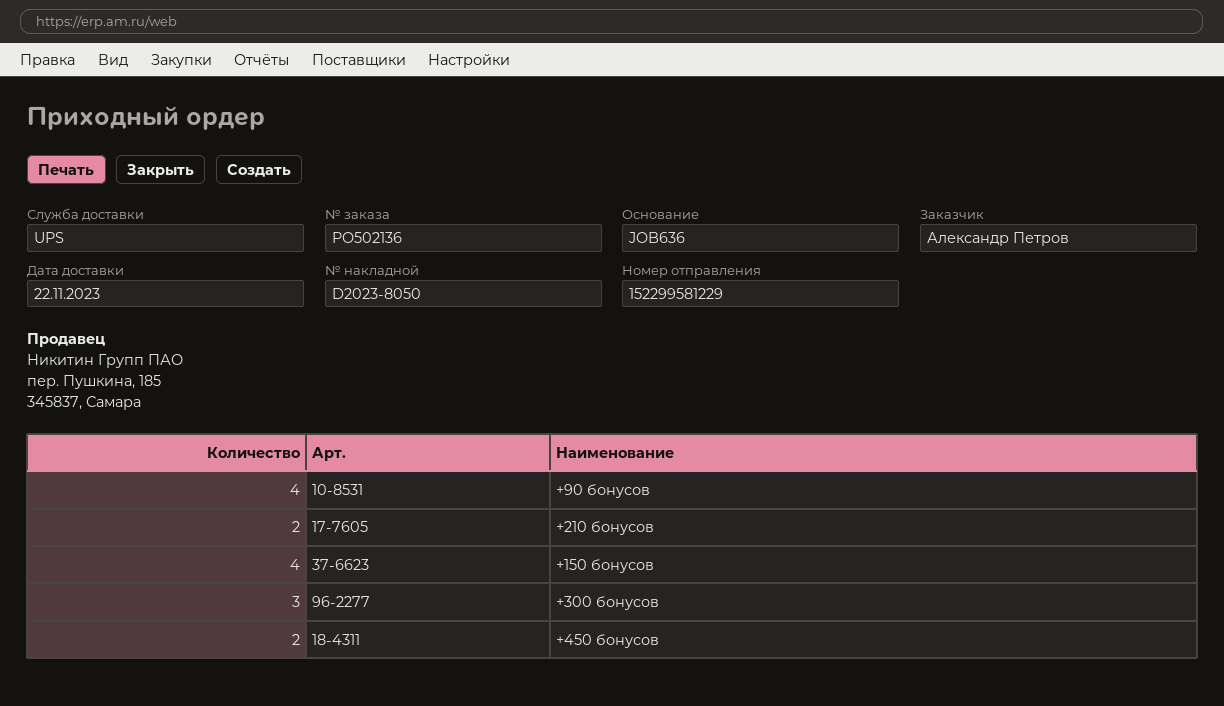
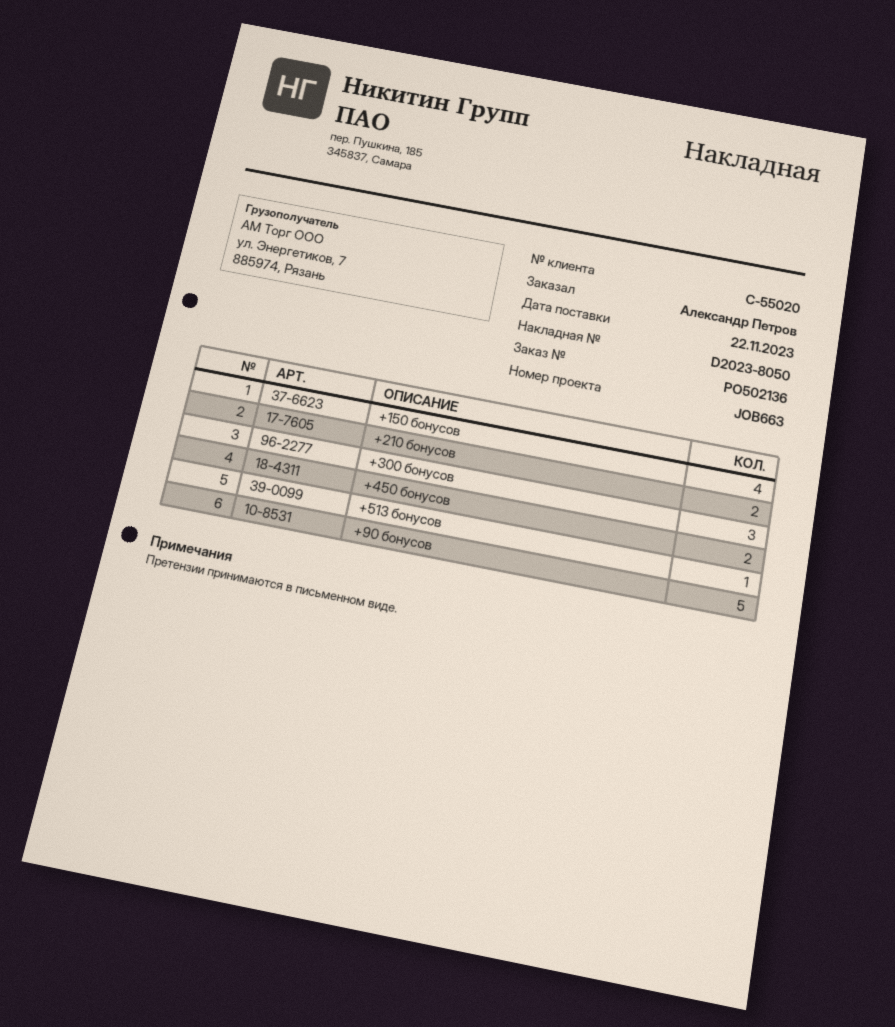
reference: JOB636 -> JOB663
+90 бонусов: 4 -> 5
+513 бонусов: none -> 1

